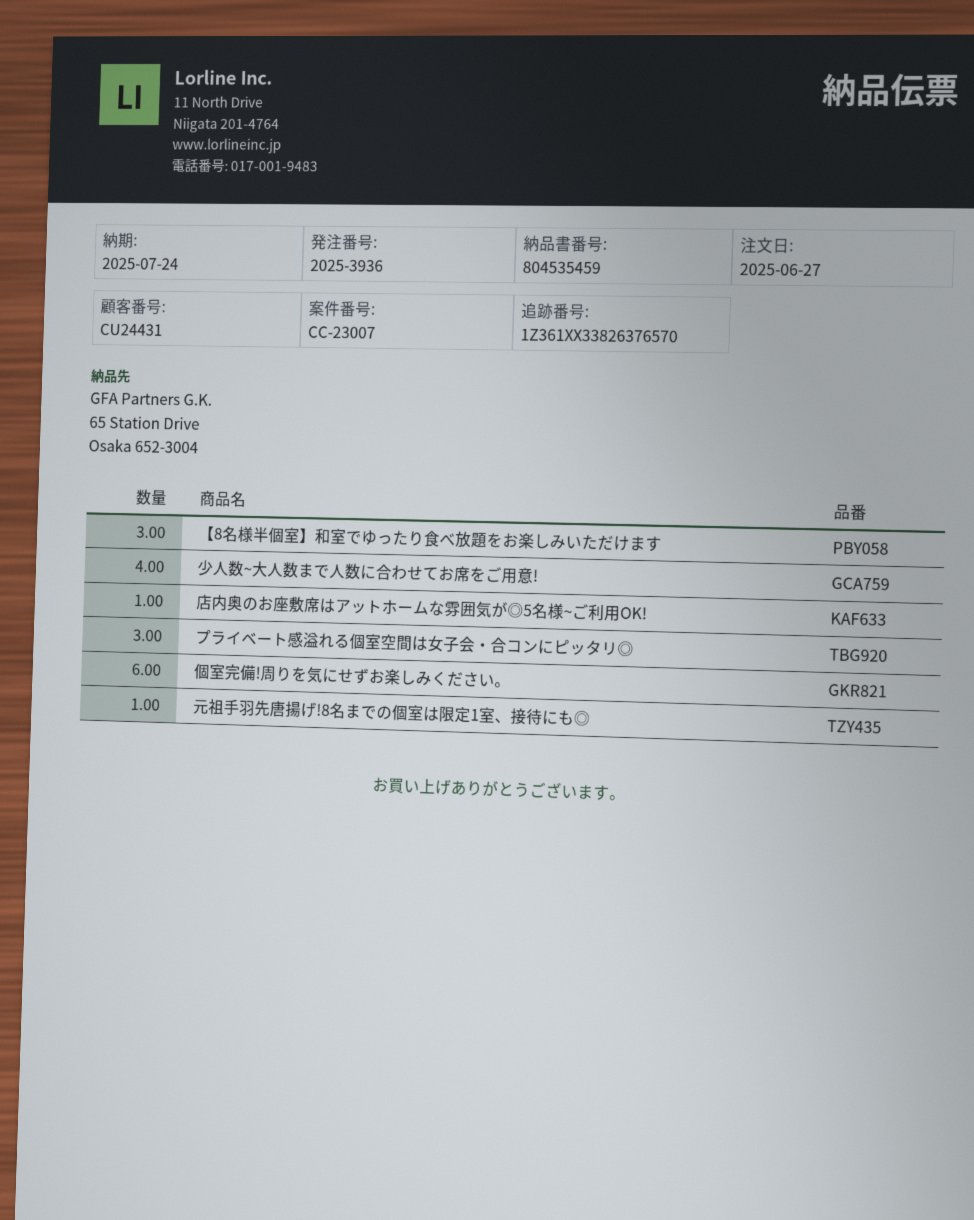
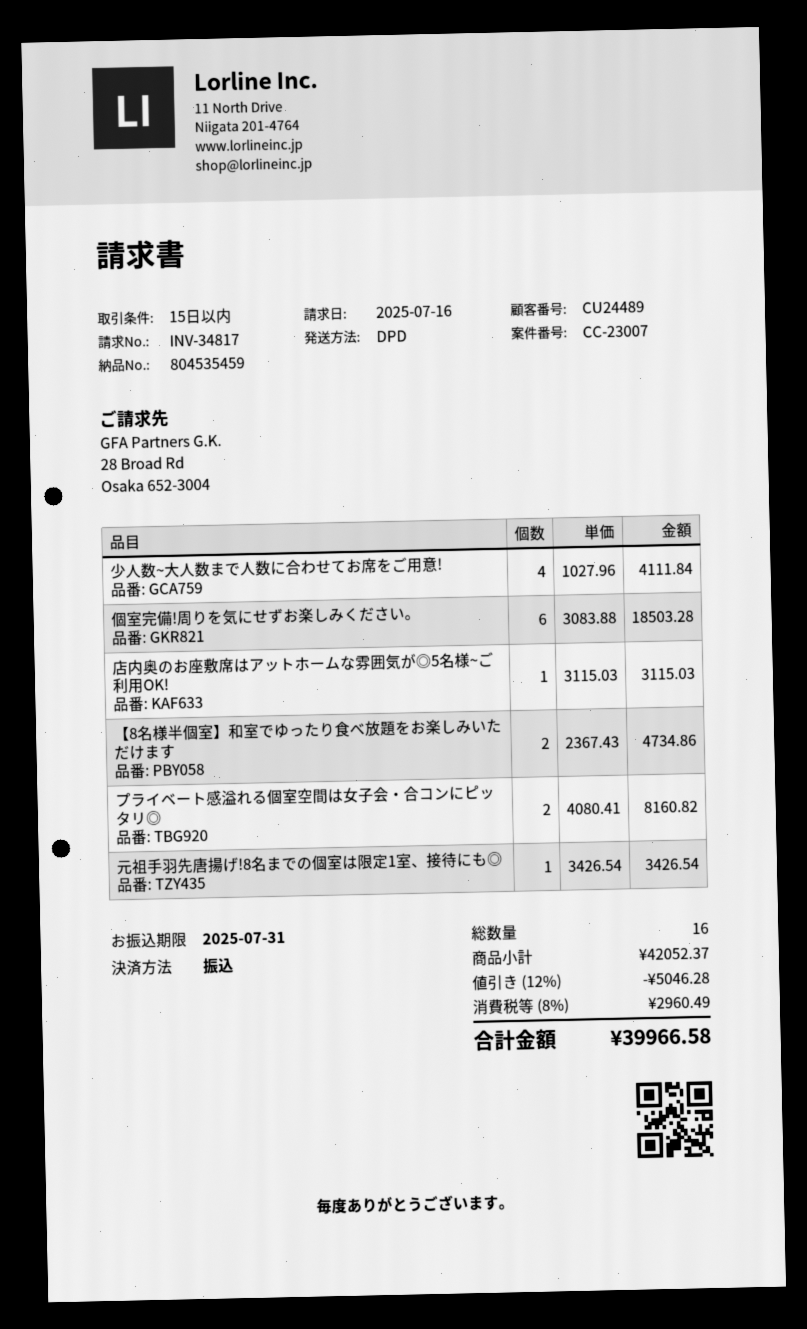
customer number: CU24431 -> CU24489
【8名様半個室】和室でゆったり食べ放題をお楽しみいただけます: 3 -> 2
プライベート感溢れる個室空間は女子会・合コンにピッタリ◎: 3 -> 2

